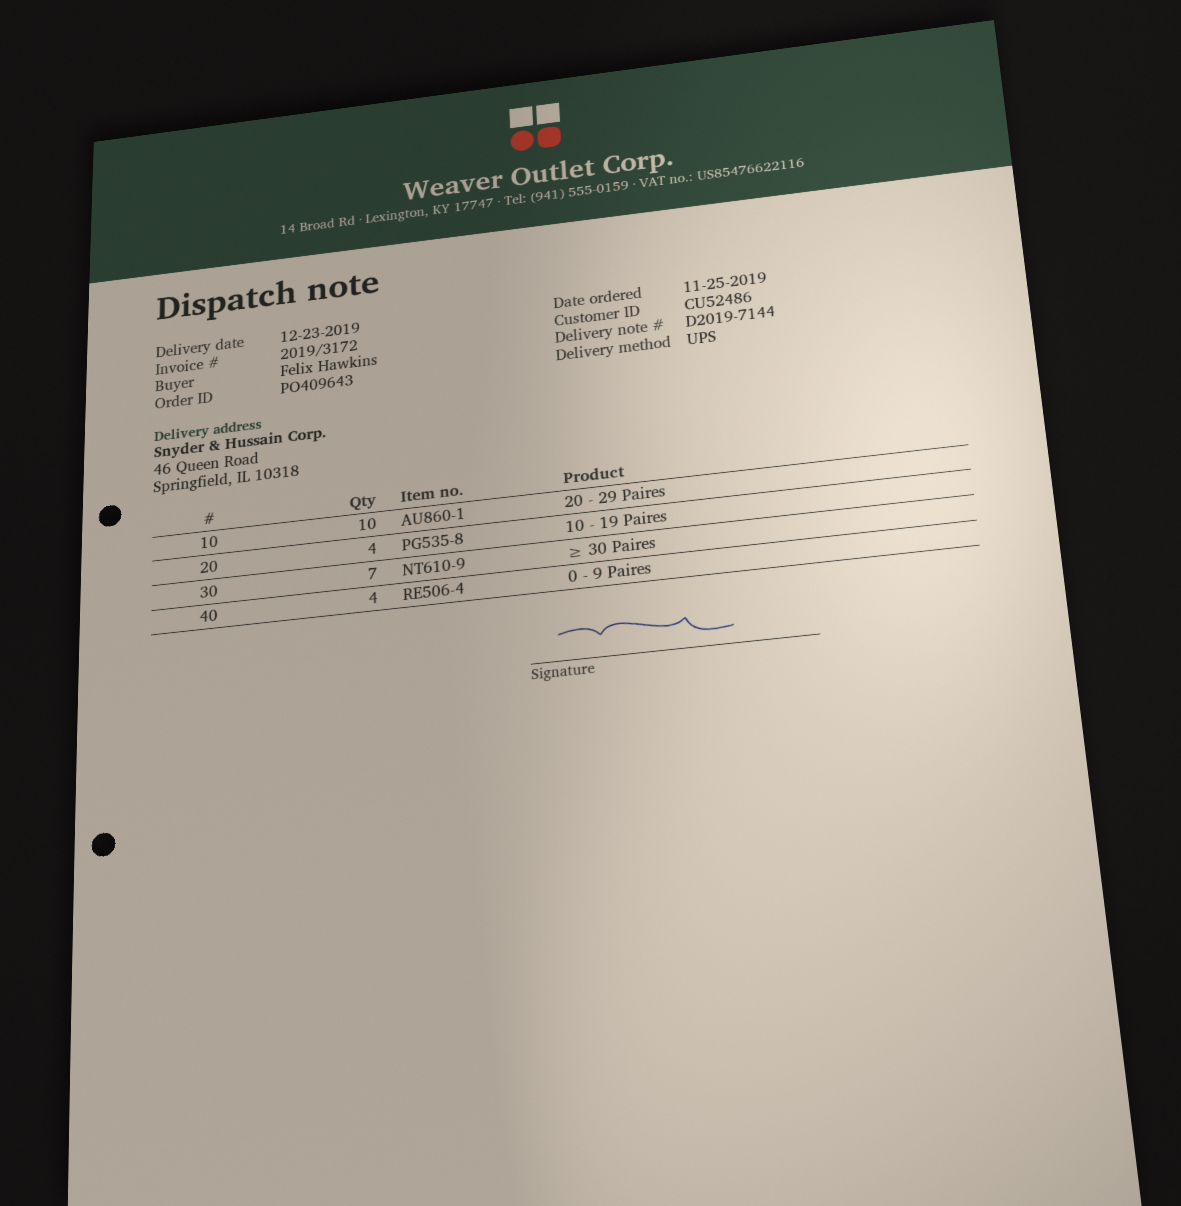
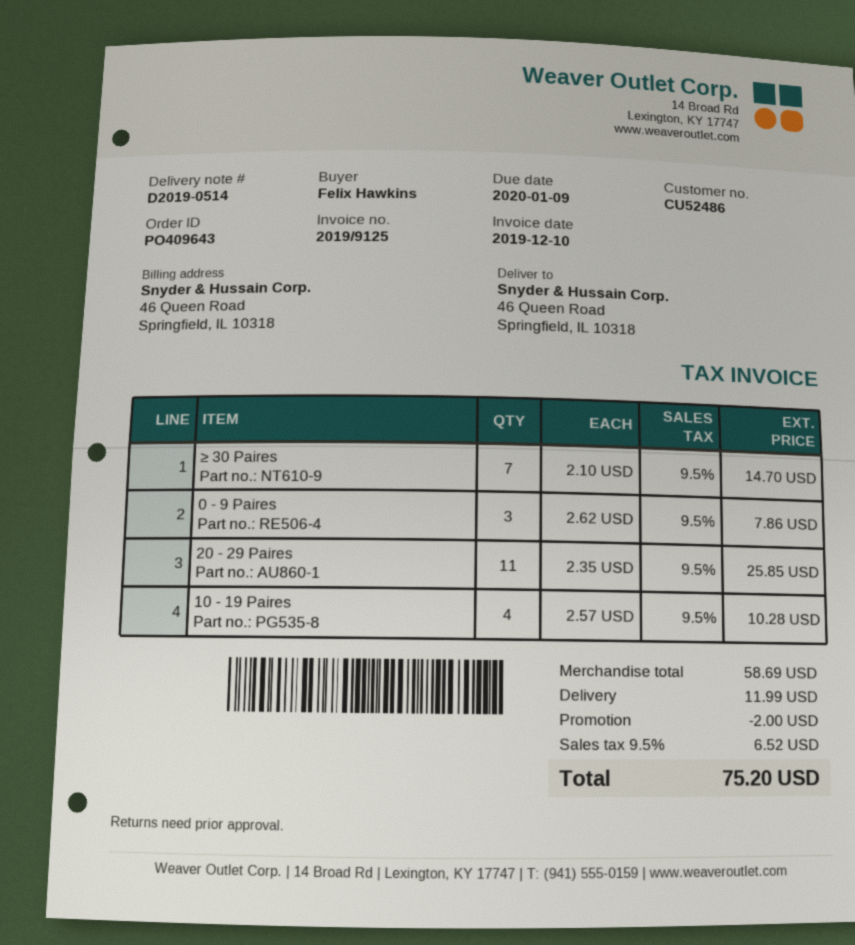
delivery note number: D2019-7144 -> D2019-0514
invoice number: 2019/3172 -> 2019/9125
20 - 29 Paires: 10 -> 11
0 - 9 Paires: 4 -> 3

